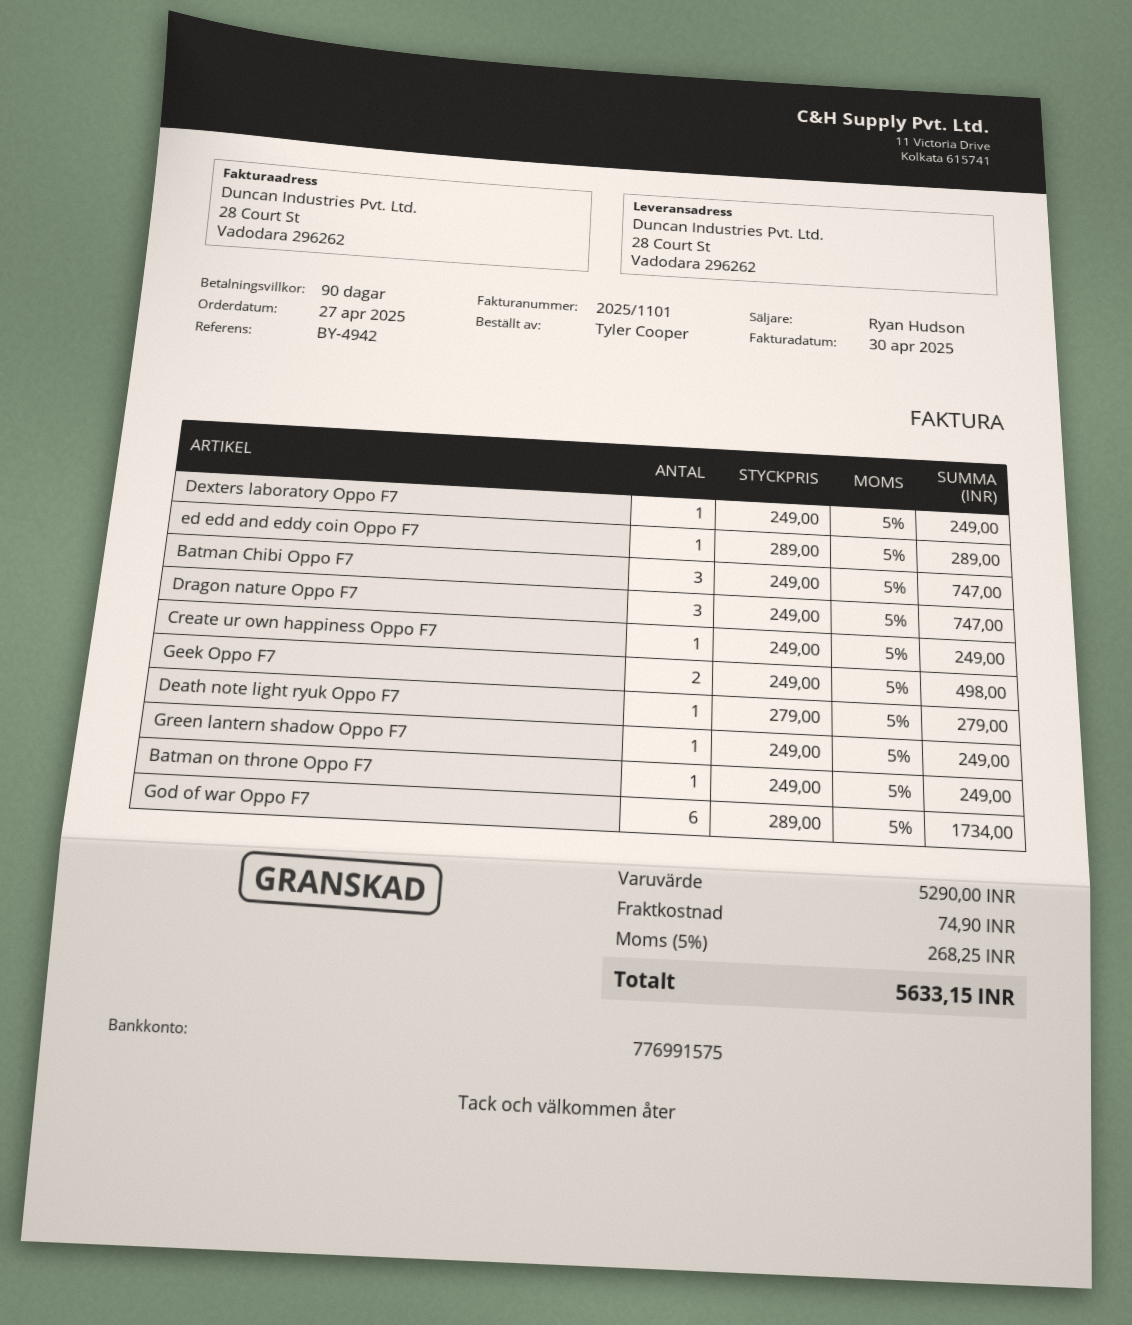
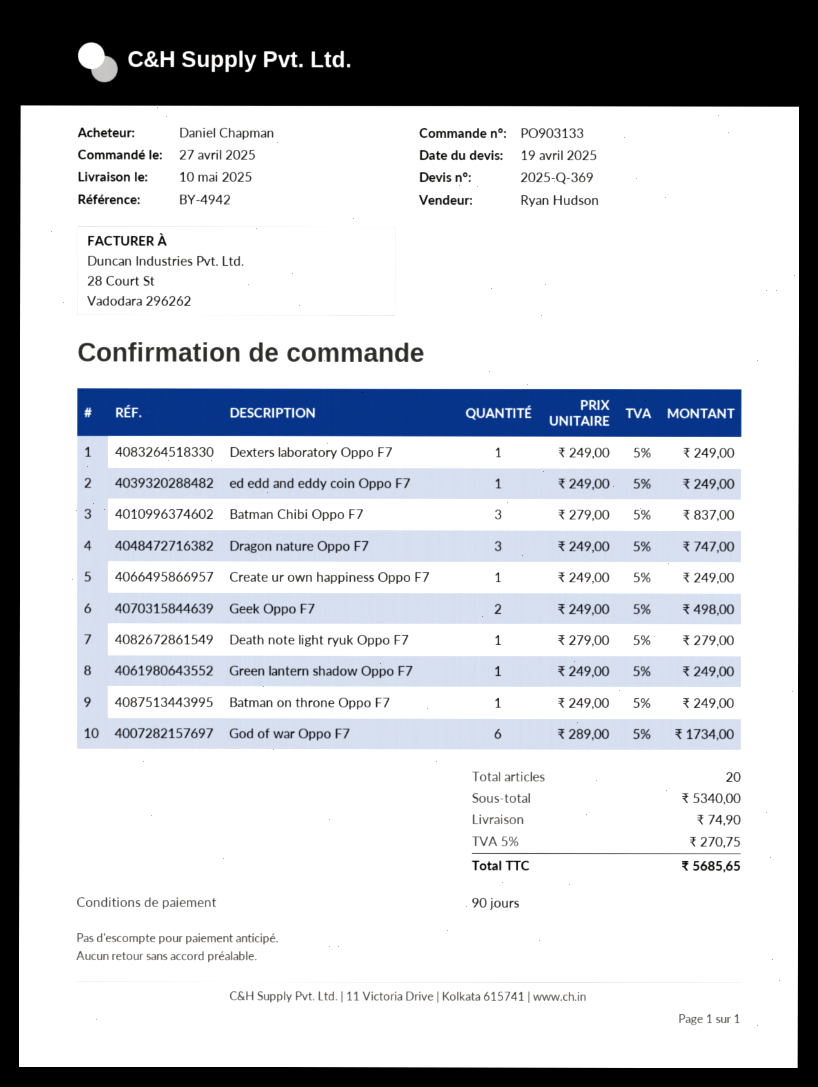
ordered by: Tyler Cooper -> Daniel Chapman
ed edd and eddy coin Oppo F7: 1 x 289.00 = 289.00 -> 1 x 249.00 = 249.00
Batman Chibi Oppo F7: 3 x 249.00 = 747.00 -> 3 x 279.00 = 837.00
subtotal: 5290.00 -> 5340.00
tax: 5% = 268.25 -> 5% = 270.75
total: 5633.15 -> 5685.65

